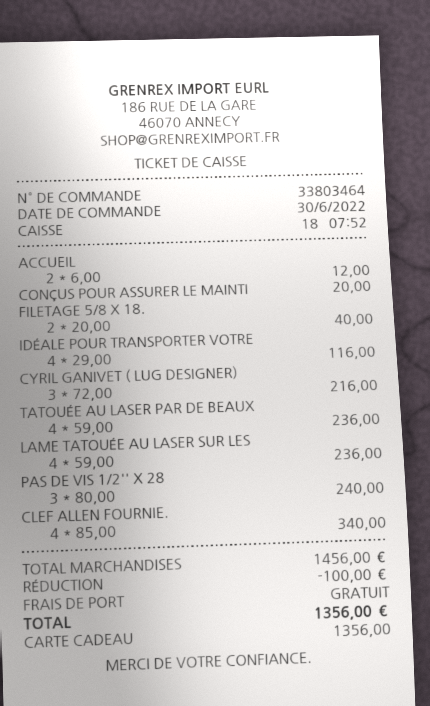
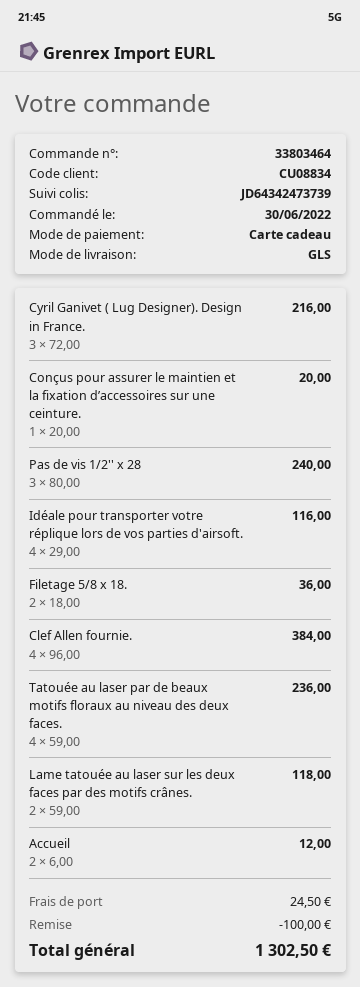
FILETAGE 5/8 X 18.: 2 x 20.00 = 40.00 -> 2 x 18.00 = 36.00
LAME TATOUÉE AU LASER SUR LES: 4 x 59.00 = 236.00 -> 2 x 59.00 = 118.00
CLEF ALLEN FOURNIE.: 4 x 85.00 = 340.00 -> 4 x 96.00 = 384.00
shipping: 0.00 -> 24.50
total: 1356.00 -> 1302.50

